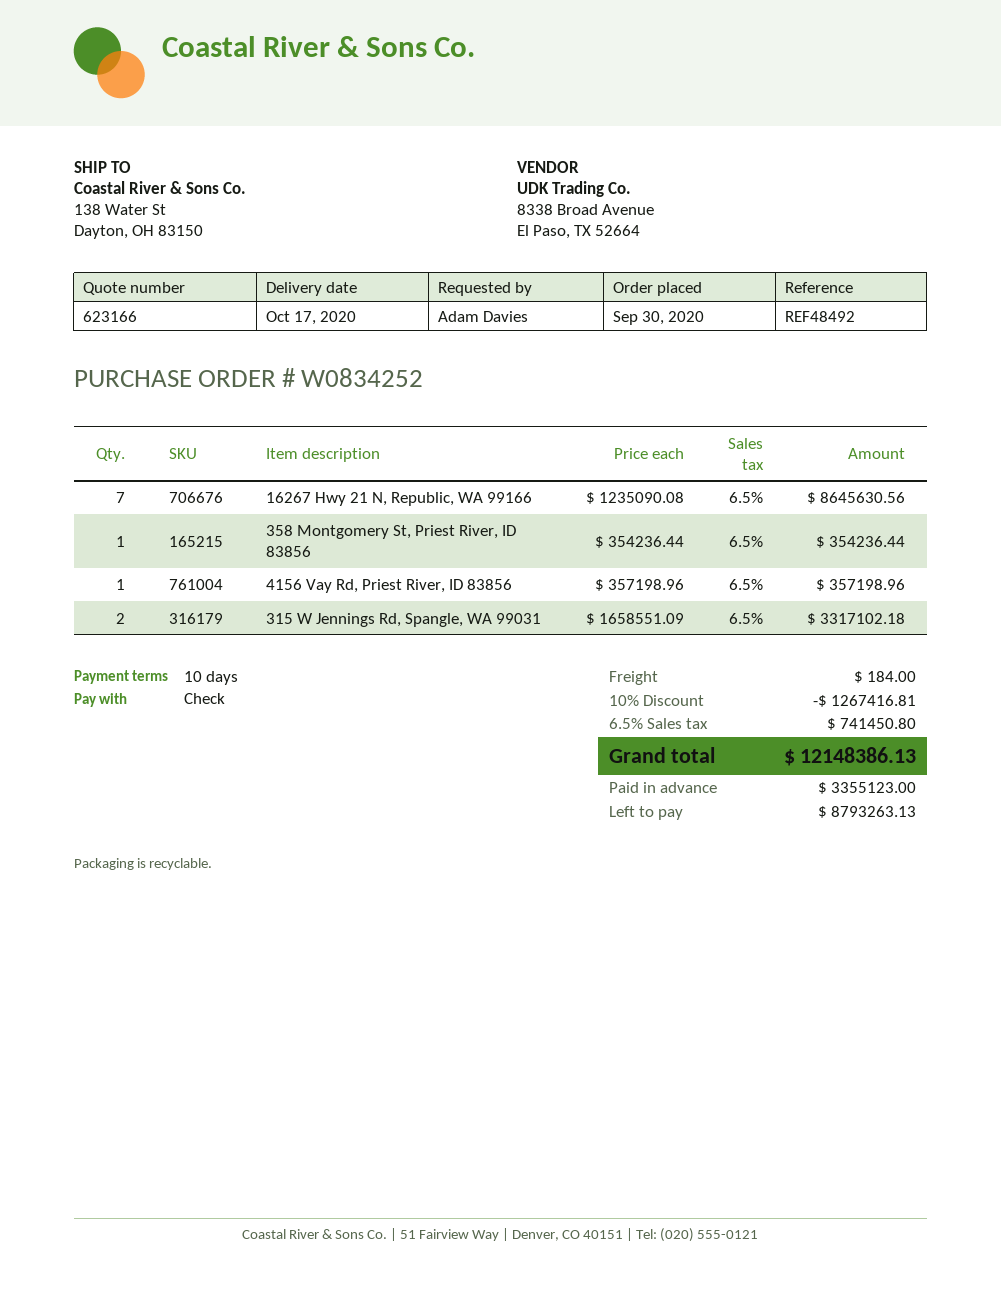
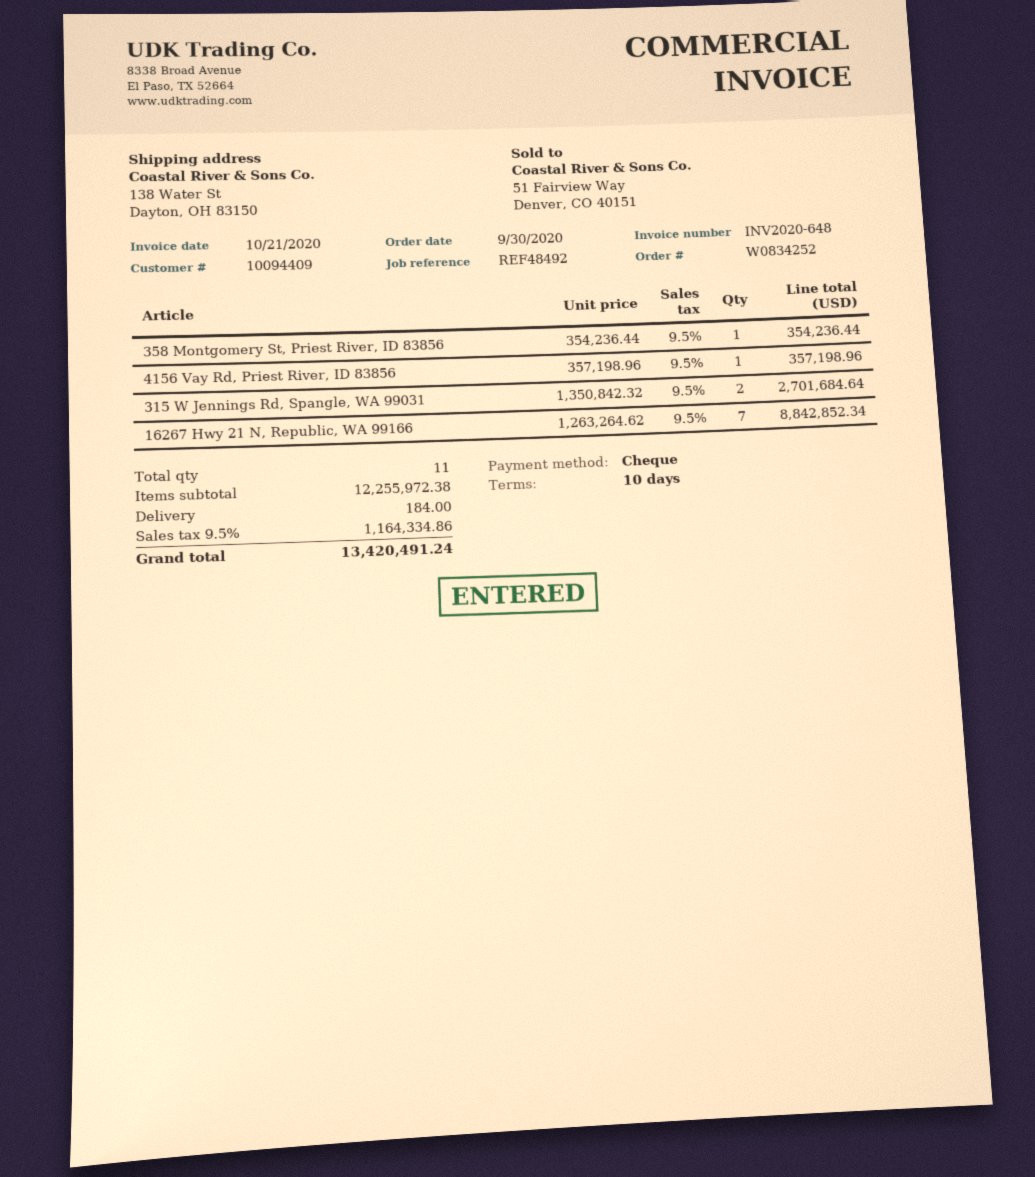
16267 Hwy 21 N, Republic, WA 99166: 7 x 1235090.08 = 8645630.56 -> 7 x 1263264.62 = 8842852.34
315 W Jennings Rd, Spangle, WA 99031: 2 x 1658551.09 = 3317102.18 -> 2 x 1350842.32 = 2701684.64
discount: 10% = 1267416.81 -> none
tax: 6.5% = 741450.80 -> 9.5% = 1164334.86
total: 12148386.13 -> 13420491.24

